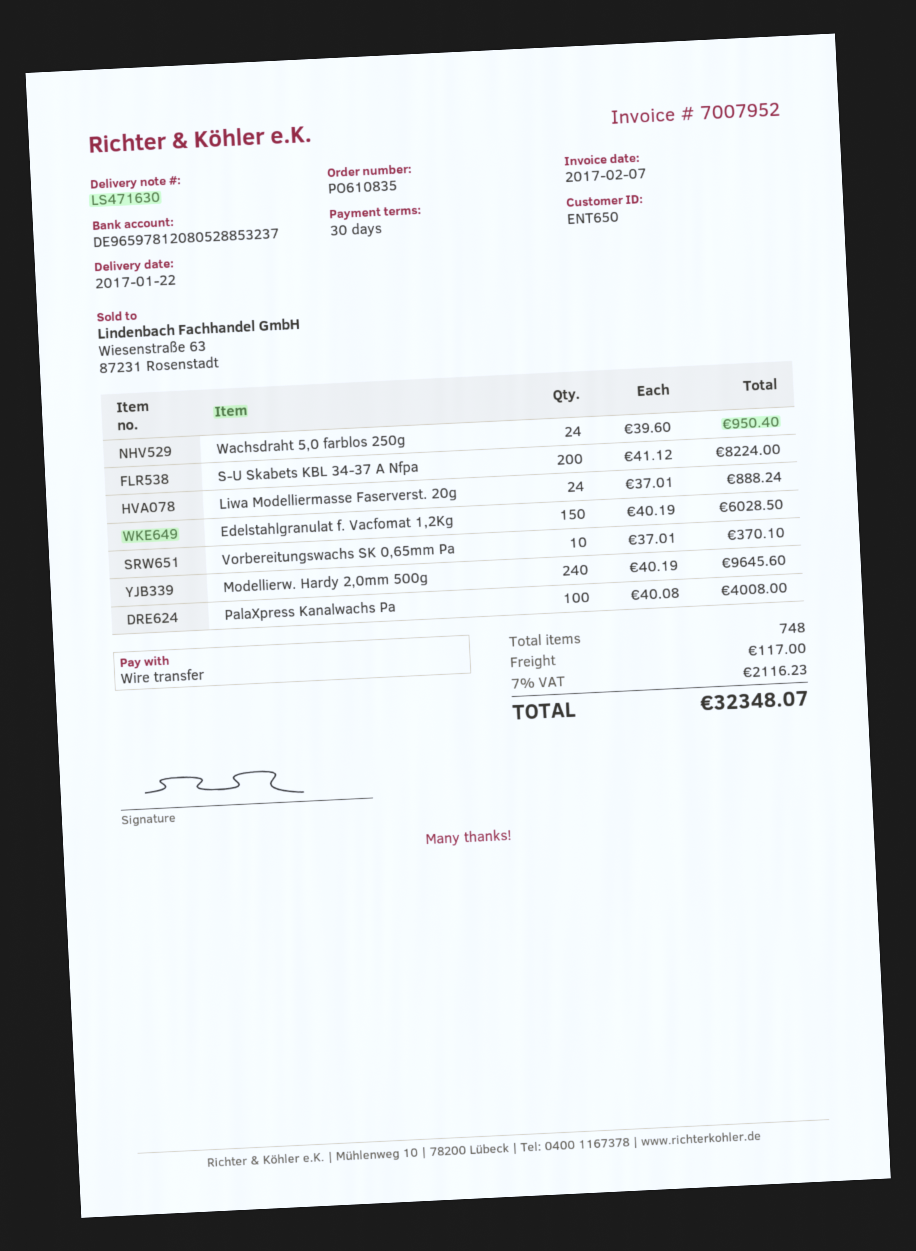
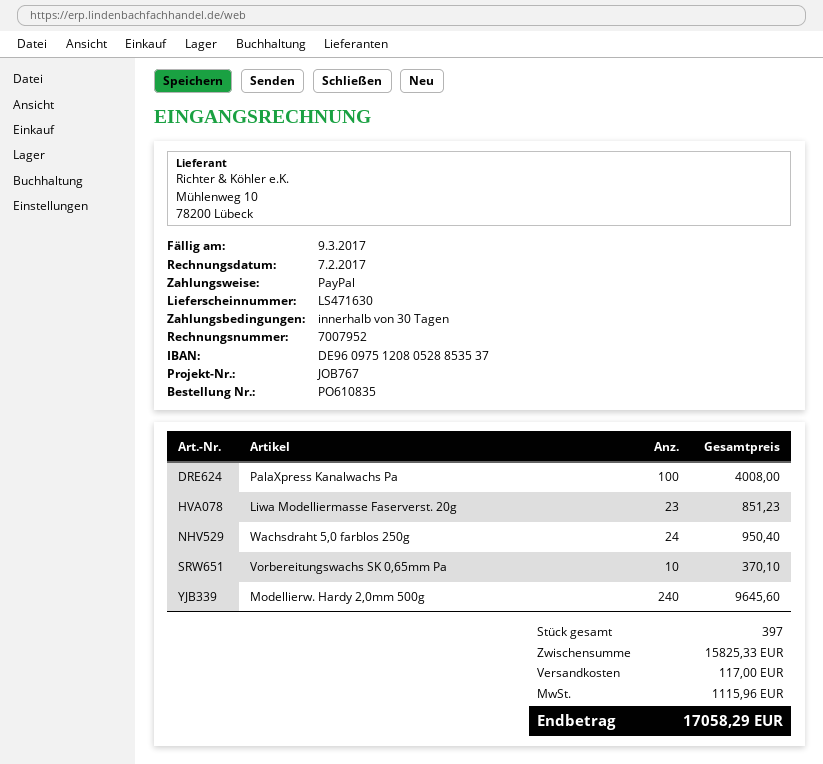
payment method: bank transfer -> PayPal
bank account: DE96597812080528853237 -> DE96097512080528853537
S-U Skabets KBL 34-37 A Nfpa: 200 for 8224.00 -> none
Liwa Modelliermasse Faserverst. 20g: 24 for 888.24 -> 23 for 851.23
Edelstahlgranulat f. Vacfomat 1,2Kg: 150 for 6028.50 -> none
total quantity: 748 -> 397
tax: 2116.23 -> 1115.96
total: 32348.07 -> 17058.29

